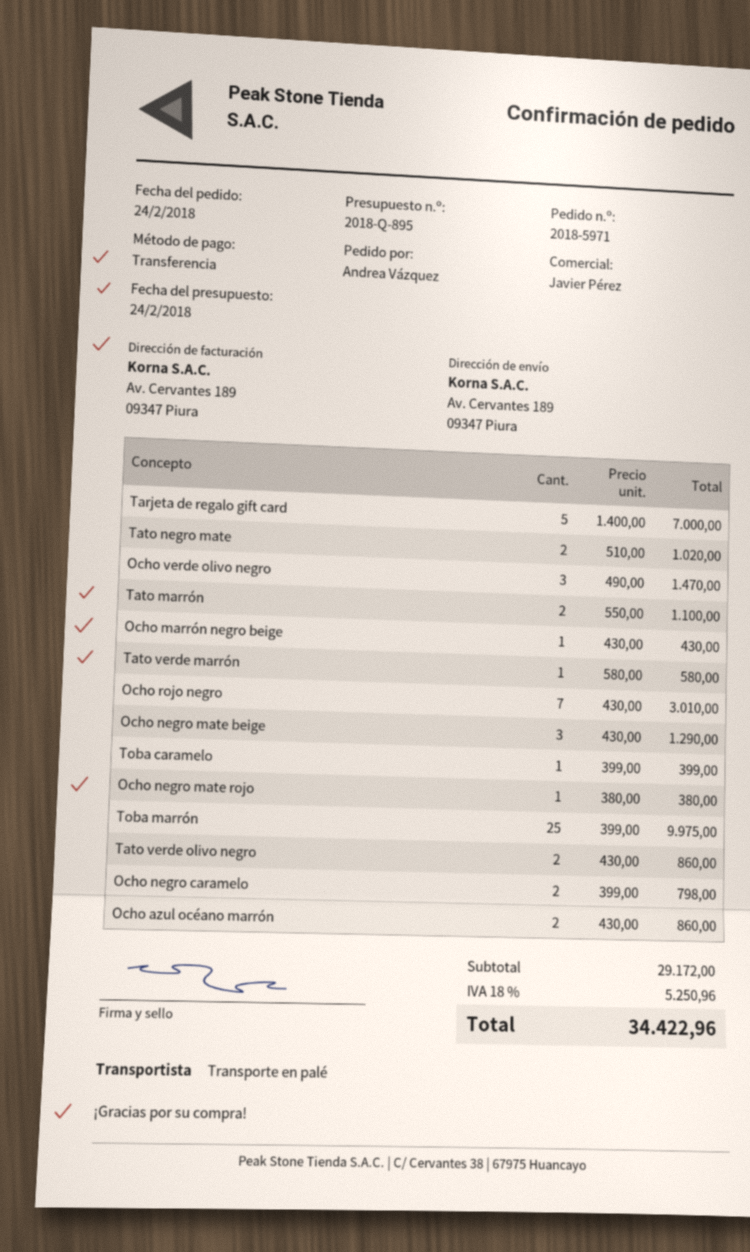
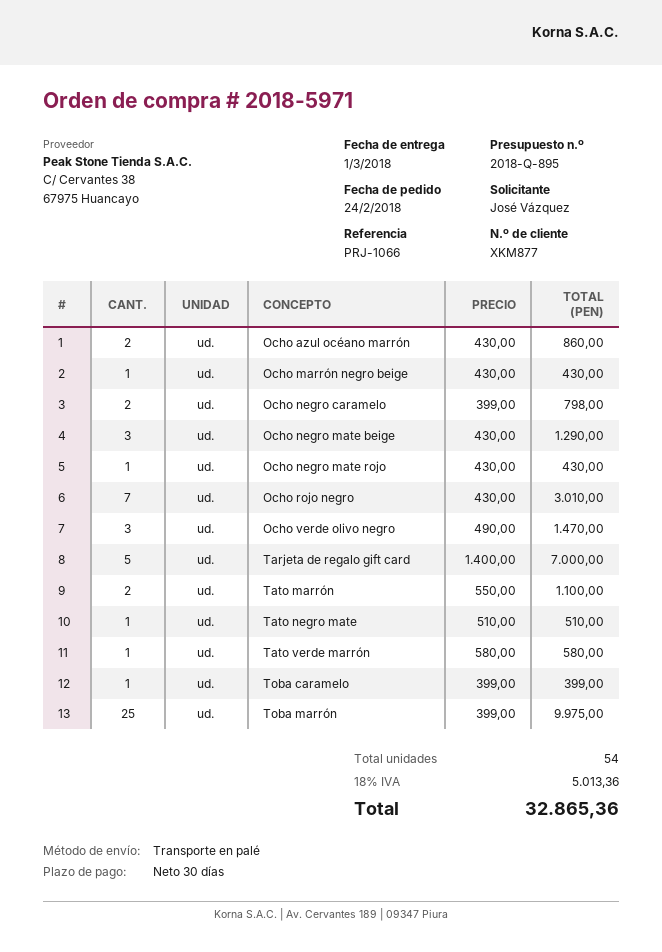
ordered by: Andrea Vázquez -> José Vázquez
Tato negro mate: 2 x 510.00 = 1020.00 -> 1 x 510.00 = 510.00
Ocho negro mate rojo: 1 x 380.00 = 380.00 -> 1 x 430.00 = 430.00
Tato verde olivo negro: 2 x 430.00 = 860.00 -> none
tax: 18% = 5250.96 -> 18% = 5013.36
total: 34422.96 -> 32865.36

